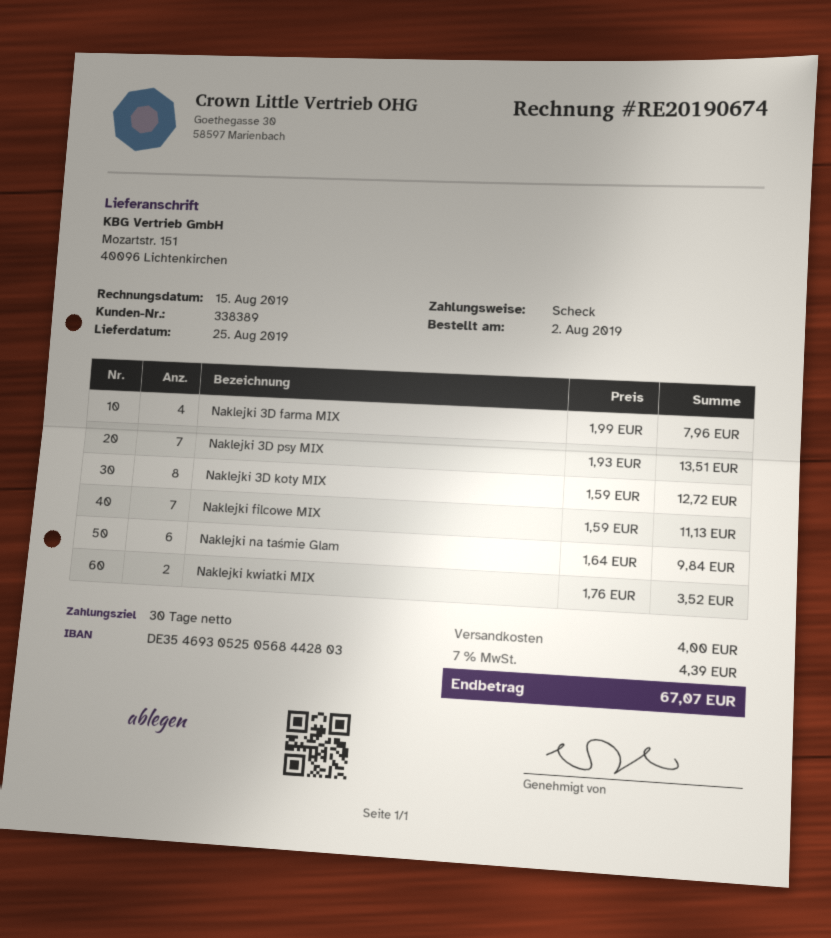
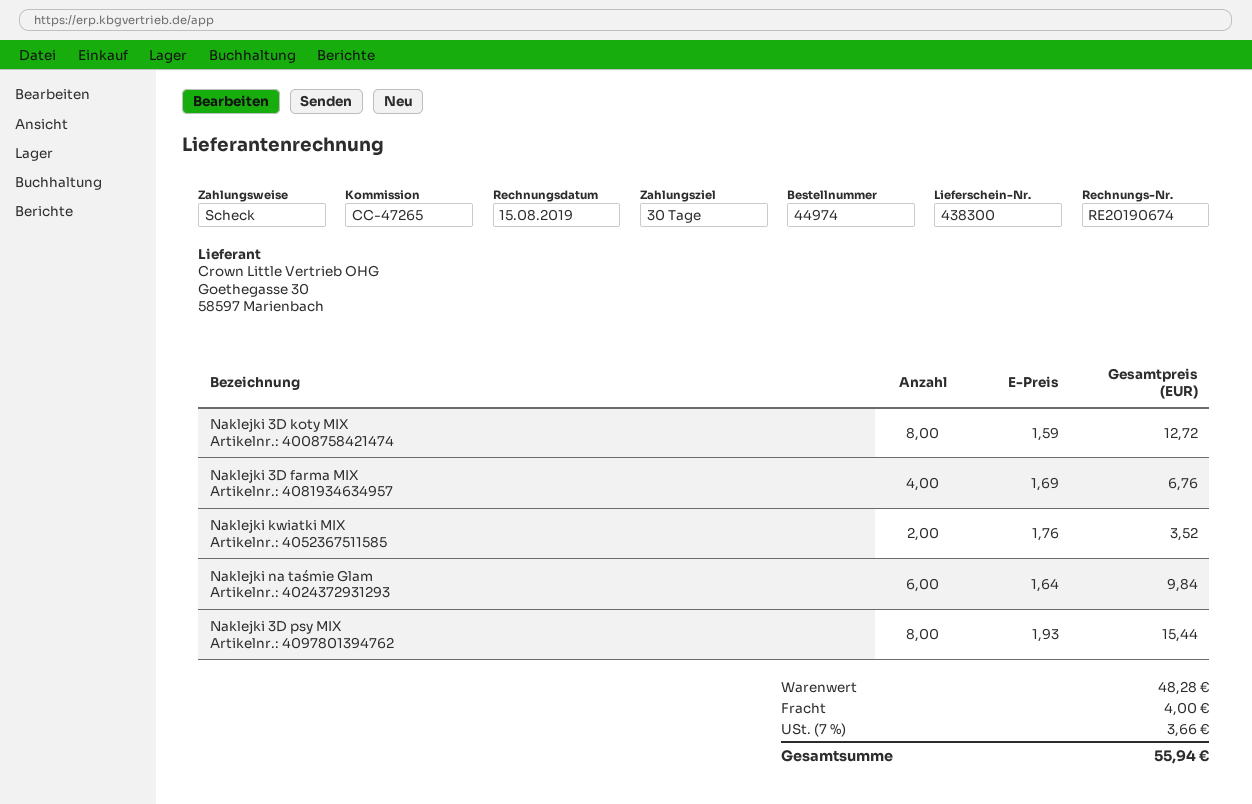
Naklejki 3D farma MIX: 4 x 1.99 = 7.96 -> 4 x 1.69 = 6.76
Naklejki 3D psy MIX: 7 x 1.93 = 13.51 -> 8 x 1.93 = 15.44
Naklejki filcowe MIX: 7 x 1.59 = 11.13 -> none
tax: 7% = 4.39 -> 7% = 3.66
total: 67.07 -> 55.94

